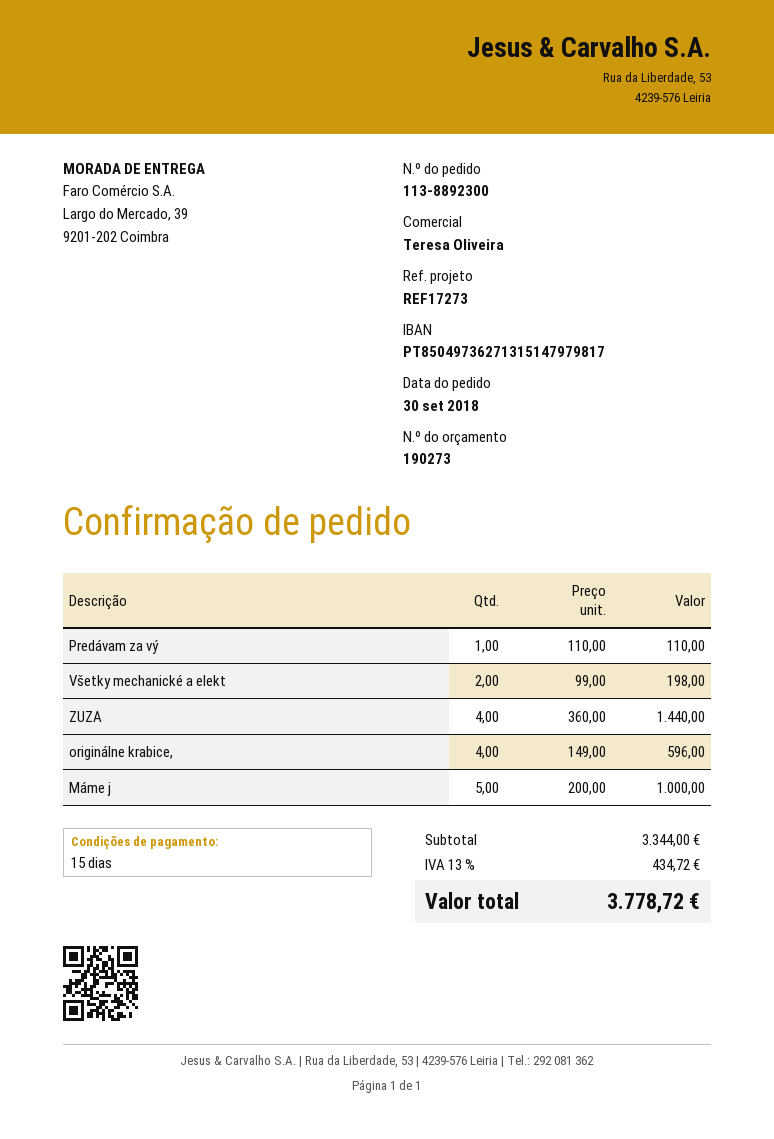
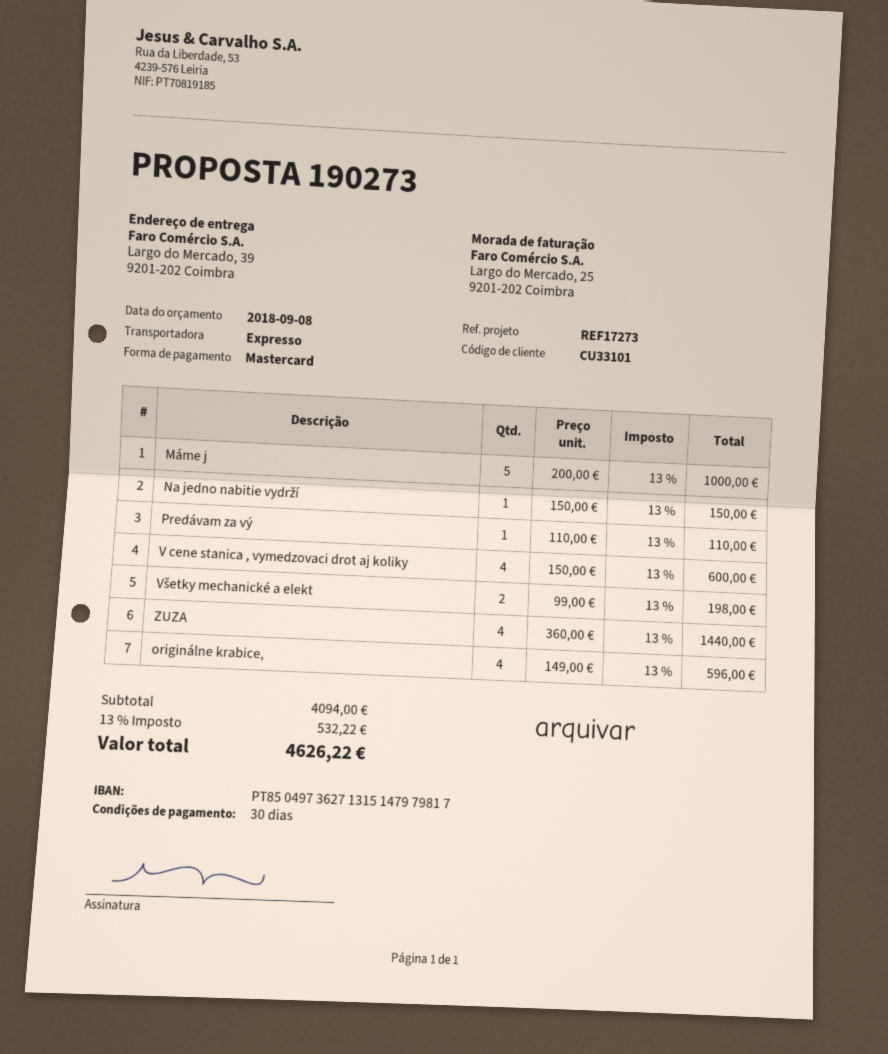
payment terms: 15 days -> 30 days
Na jedno nabitie vydrží: none -> 1 x 150.00 = 150.00
V cene stanica , vymedzovaci drot aj koliky: none -> 4 x 150.00 = 600.00
subtotal: 3344.00 -> 4094.00
tax: 13% = 434.72 -> 13% = 532.22
total: 3778.72 -> 4626.22

